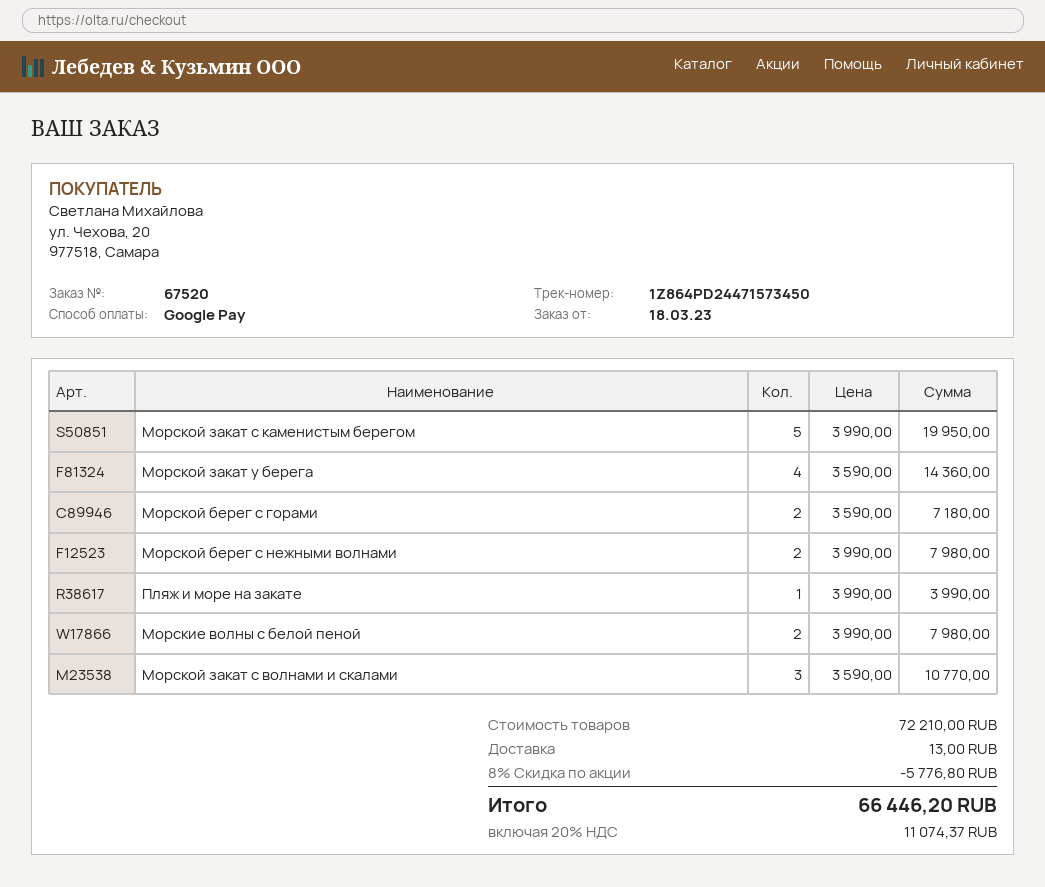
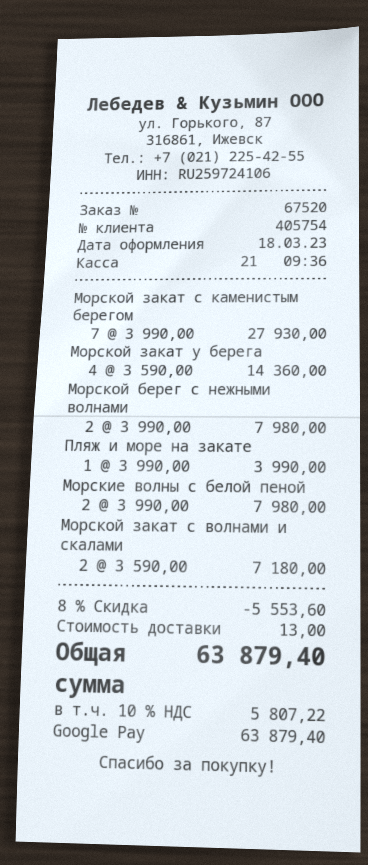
Морской закат с каменистым берегом: 5 x 3990.00 = 19950.00 -> 7 x 3990.00 = 27930.00
Морской берег с горами: 2 x 3590.00 = 7180.00 -> none
Морской закат с волнами и скалами: 3 x 3590.00 = 10770.00 -> 2 x 3590.00 = 7180.00
discount: 8% = 5776.80 -> 8% = 5553.60
tax: 20% = 11074.37 -> 10% = 5807.22
total: 66446.20 -> 63879.40

